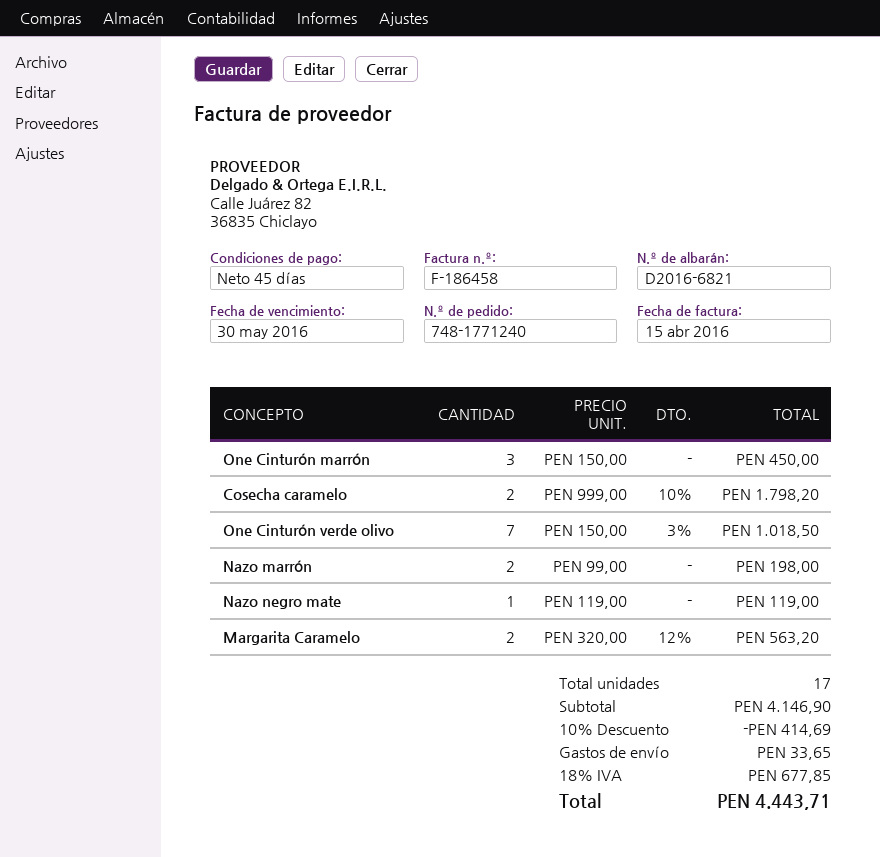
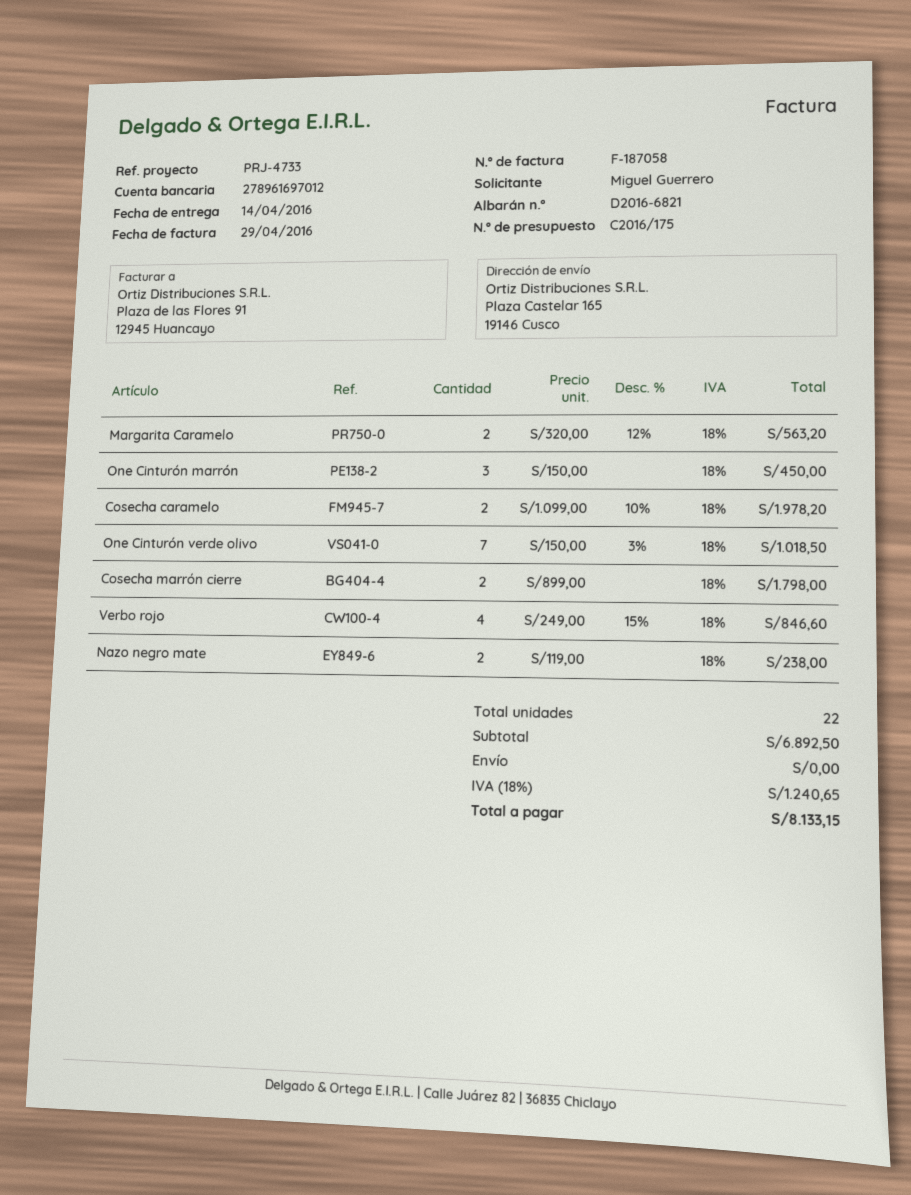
invoice number: F-186458 -> F-187058
invoice date: 2016-04-15 -> 2016-04-29
Cosecha caramelo: 2 x 999.00 - 10% = 1798.20 -> 2 x 1099.00 - 10% = 1978.20
Nazo marrón: 2 x 99.00 = 198.00 -> none
Nazo negro mate: 1 x 119.00 = 119.00 -> 2 x 119.00 = 238.00
Cosecha marrón cierre: none -> 2 x 899.00 = 1798.00
Verbo rojo: none -> 4 x 249.00 - 15% = 846.60
total quantity: 17 -> 22
subtotal: 4146.90 -> 6892.50
discount: 10% = 414.69 -> none
shipping: 33.65 -> 0.00
tax: 18% = 677.85 -> 18% = 1240.65
total: 4443.71 -> 8133.15

